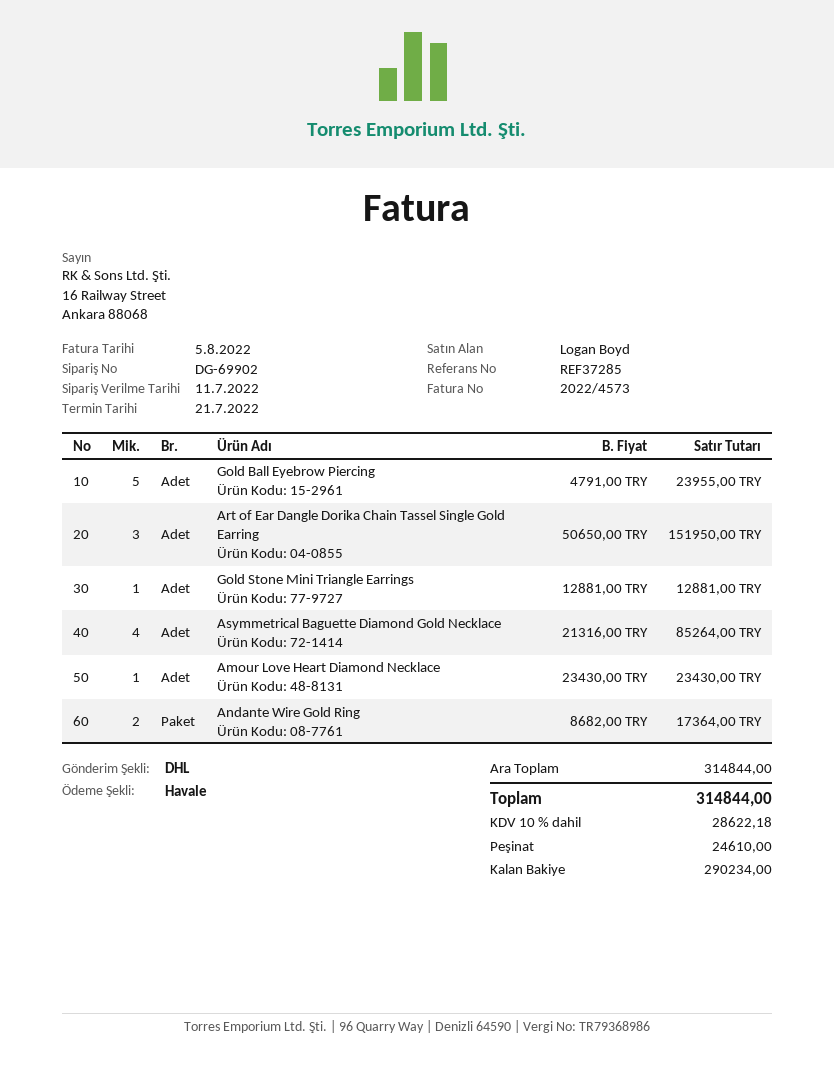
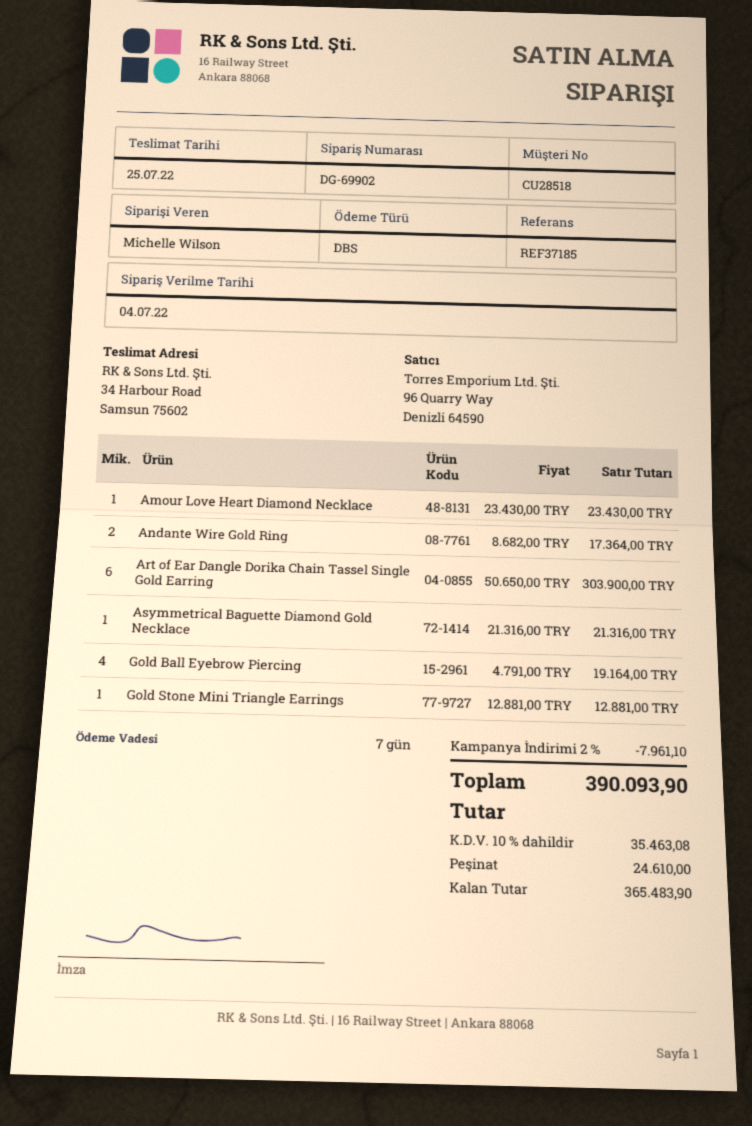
order date: 2022-07-11 -> 2022-07-04
delivery date: 2022-07-21 -> 2022-07-25
reference: REF37285 -> REF37185
ordered by: Logan Boyd -> Michelle Wilson
payment method: bank transfer -> direct debit
Gold Ball Eyebrow Piercing: 5 x 4791.00 = 23955.00 -> 4 x 4791.00 = 19164.00
Art of Ear Dangle Dorika Chain Tassel Single Gold Earring: 3 x 50650.00 = 151950.00 -> 6 x 50650.00 = 303900.00
Asymmetrical Baguette Diamond Gold Necklace: 4 x 21316.00 = 85264.00 -> 1 x 21316.00 = 21316.00
discount: none -> 2% = 7961.10
tax: 10% = 28622.18 -> 10% = 35463.08
total: 314844.00 -> 390093.90
balance: 290234.00 -> 365483.90

